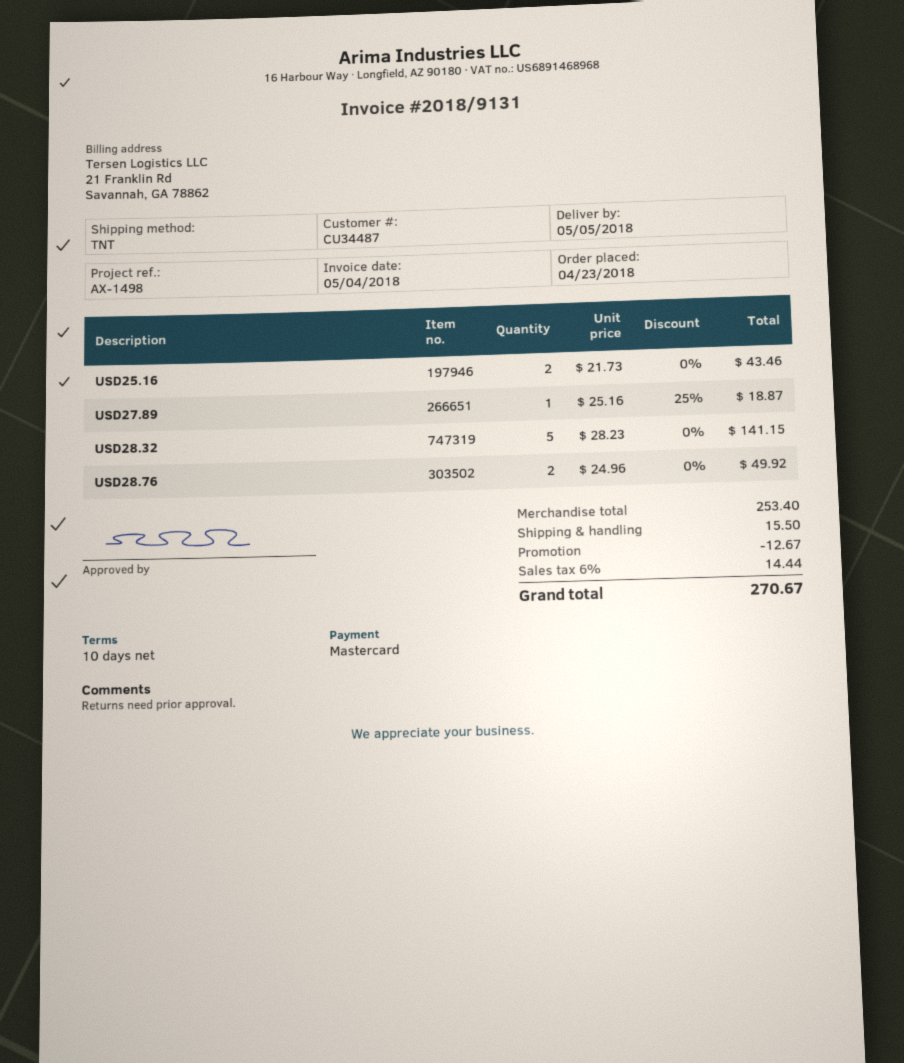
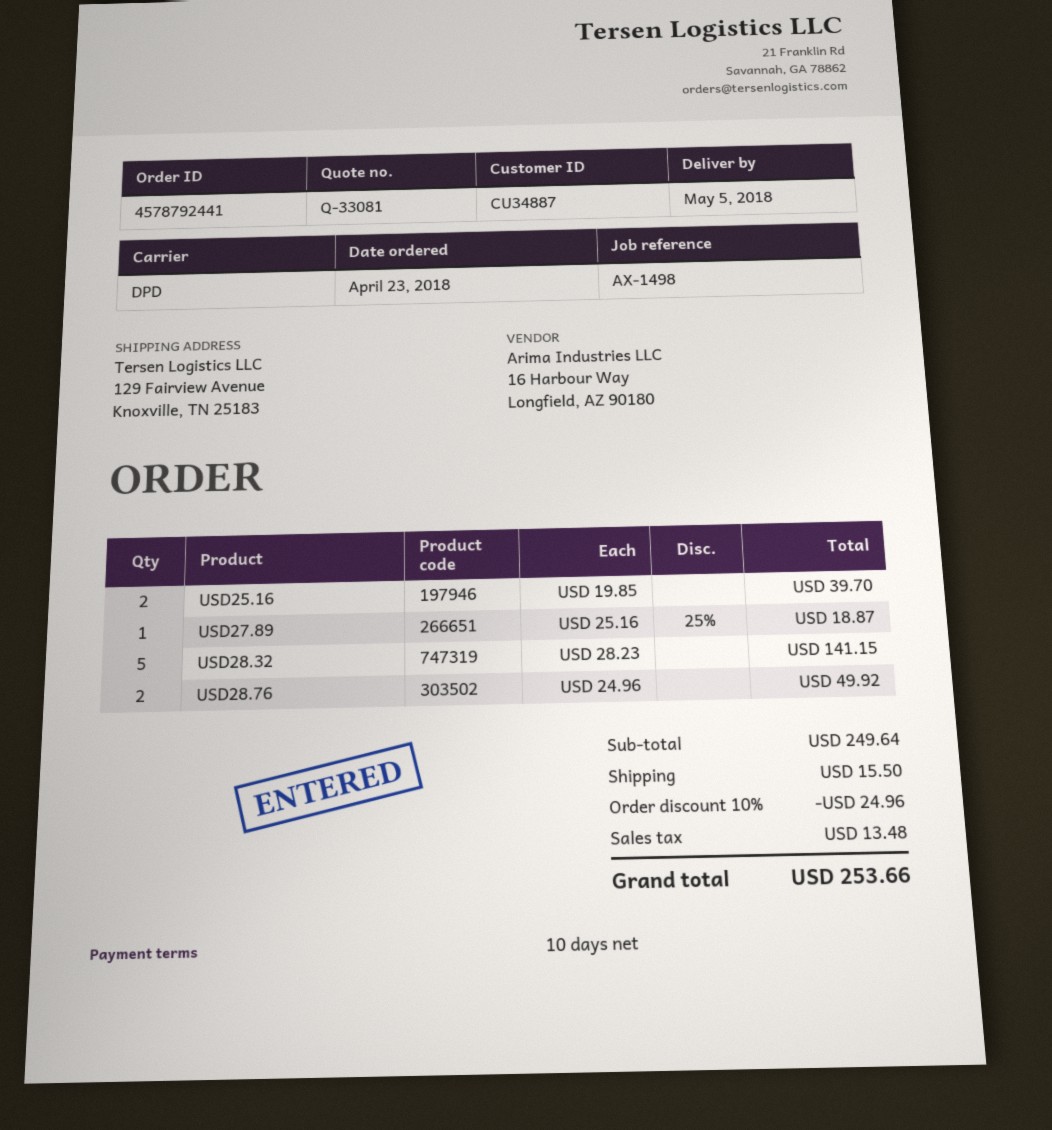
customer number: CU34487 -> CU34887
shipping method: TNT -> DPD
USD25.16: 2 x 21.73 = 43.46 -> 2 x 19.85 = 39.70
subtotal: 253.40 -> 249.64
discount: 12.67 -> 24.96
tax: 14.44 -> 13.48
total: 270.67 -> 253.66

